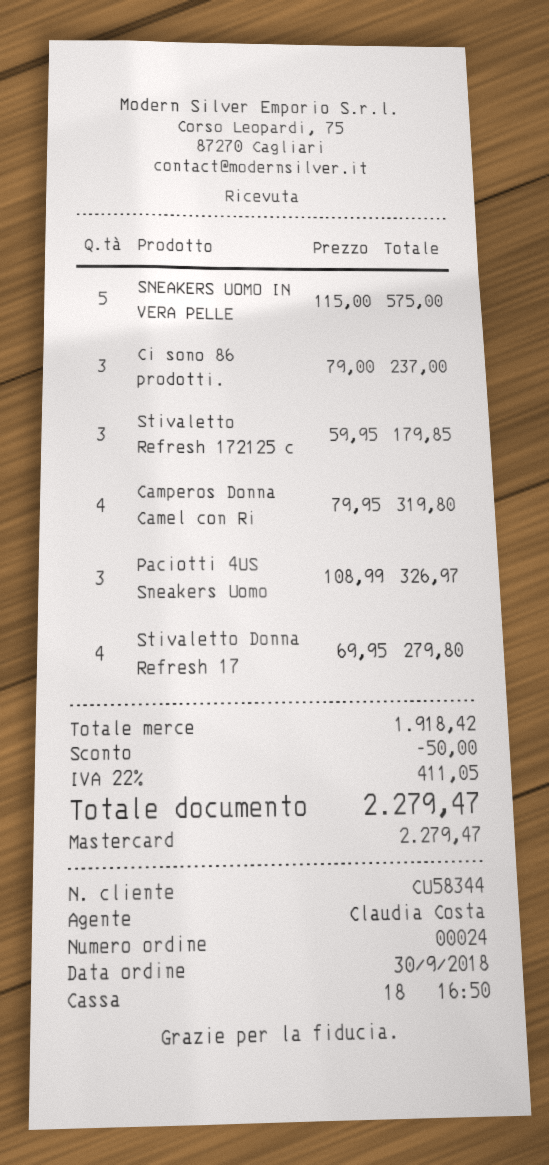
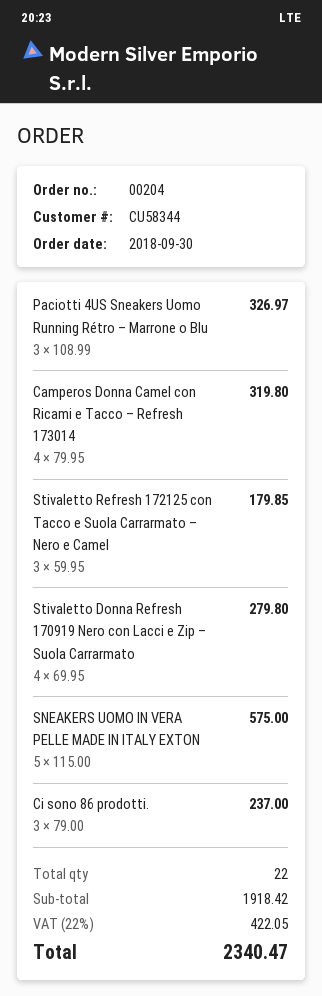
order number: 00024 -> 00204
discount: 50.00 -> none
tax: 22% = 411.05 -> 22% = 422.05
total: 2279.47 -> 2340.47

